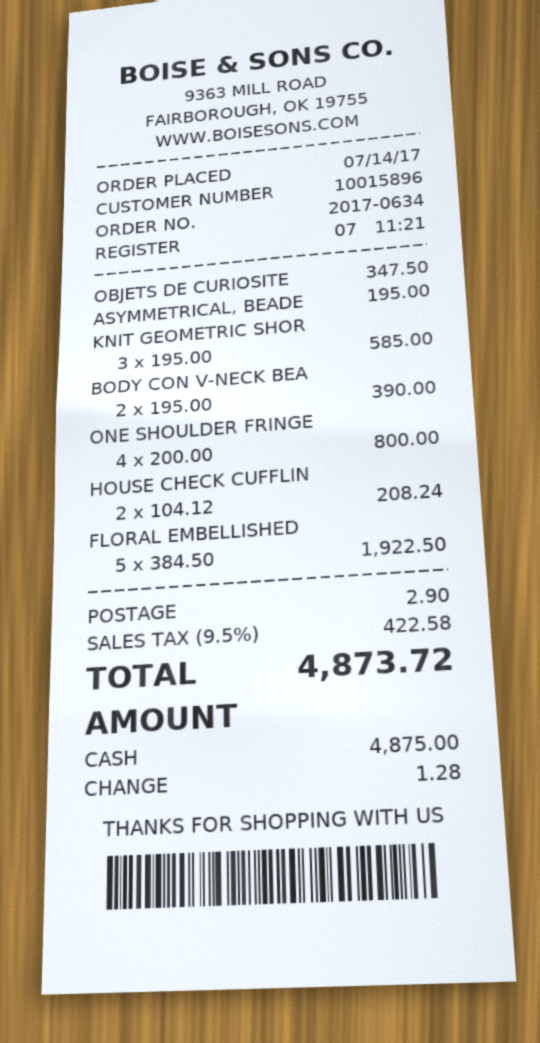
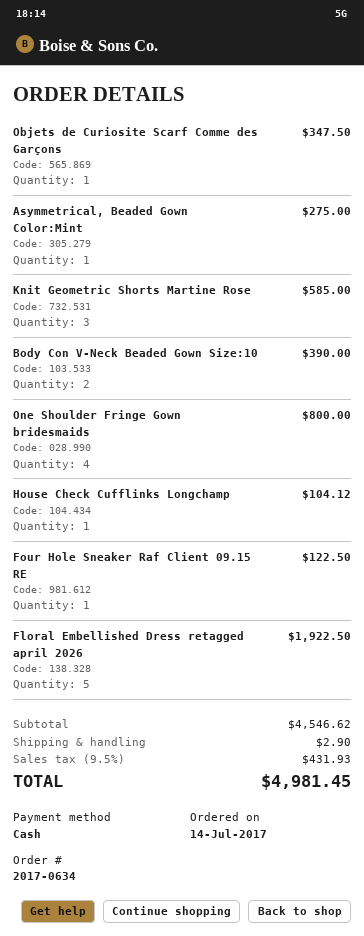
ASYMMETRICAL, BEADE: 1 for 195.00 -> 1 for 275.00
HOUSE CHECK CUFFLIN: 2 for 208.24 -> 1 for 104.12
Four Hole Sneaker Raf Client 09.15 RE: none -> 1 for 122.50
tax: 9.5% = 422.58 -> 9.5% = 431.93
total: 4873.72 -> 4981.45

